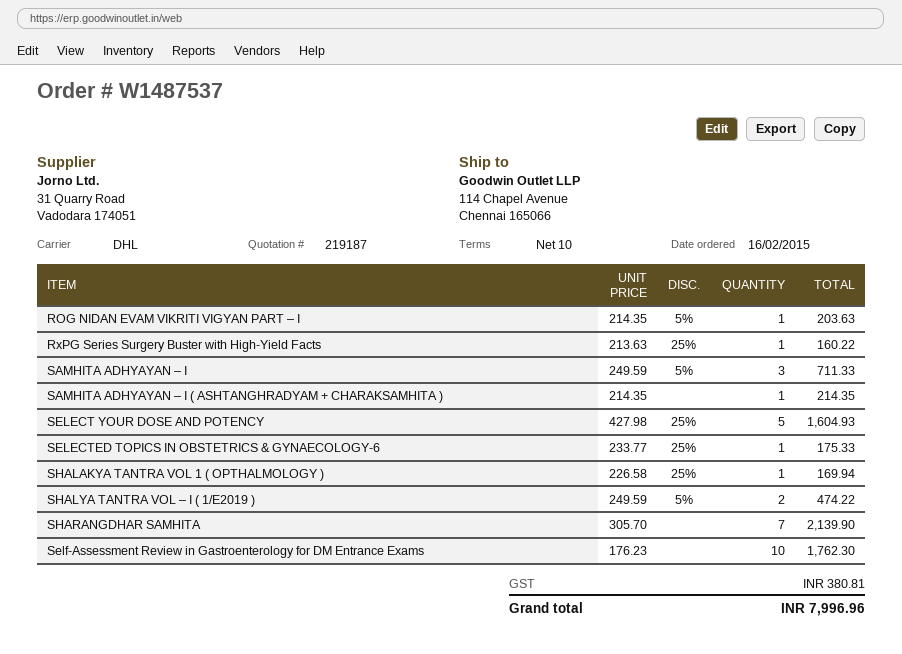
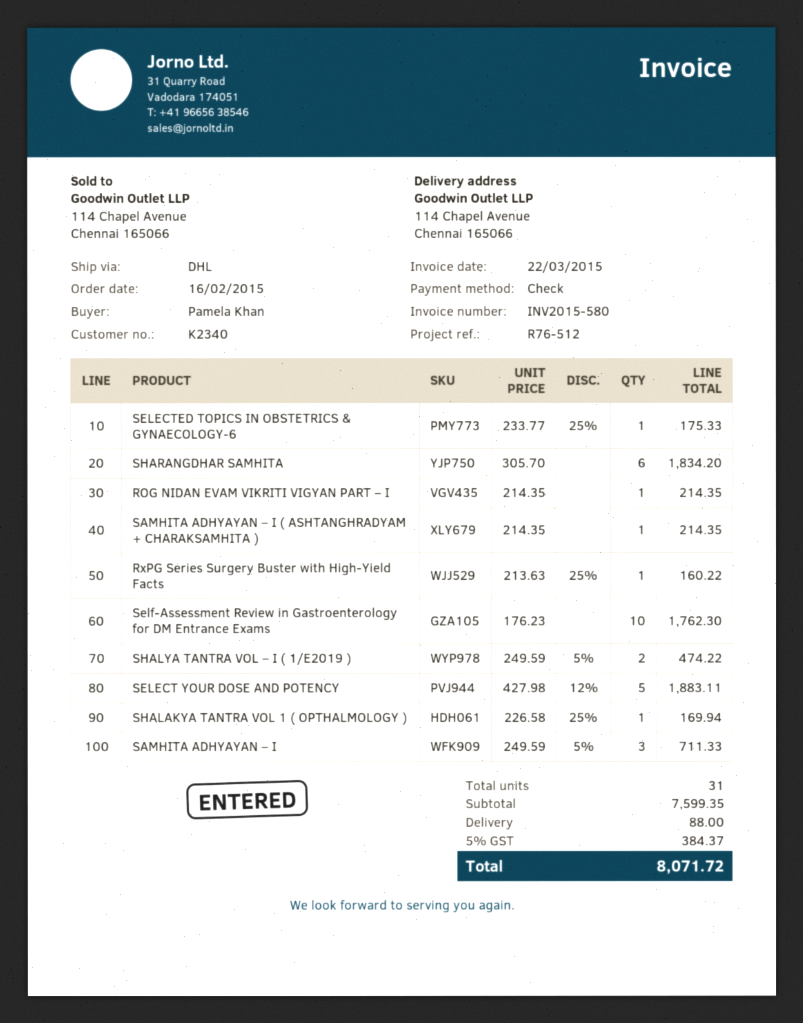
ROG NIDAN EVAM VIKRITI VIGYAN PART – I: 1 x 214.35 - 5% = 203.63 -> 1 x 214.35 = 214.35
SELECT YOUR DOSE AND POTENCY: 5 x 427.98 - 25% = 1604.93 -> 5 x 427.98 - 12% = 1883.11
SHARANGDHAR SAMHITA: 7 x 305.70 = 2139.90 -> 6 x 305.70 = 1834.20
shipping: none -> 88.00
tax: 380.81 -> 384.37
total: 7996.96 -> 8071.72

